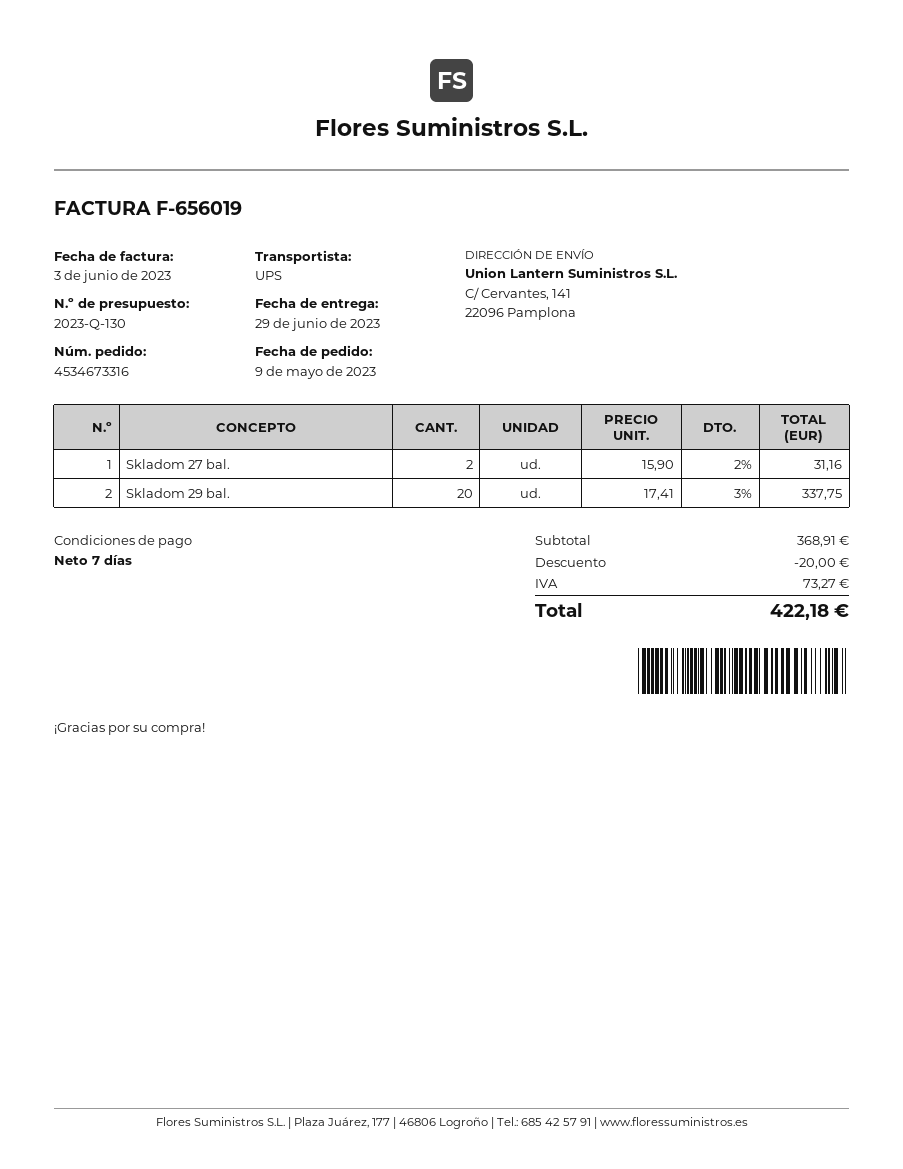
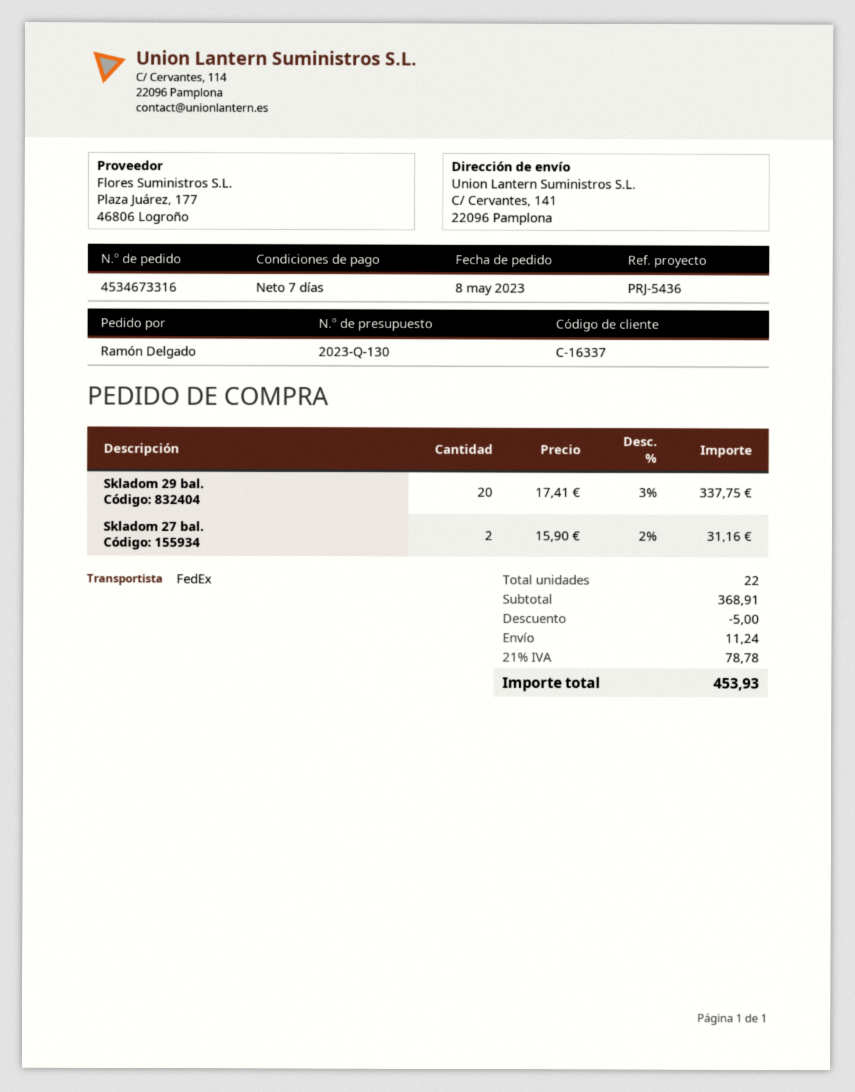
order date: 2023-05-09 -> 2023-05-08
shipping method: UPS -> FedEx
discount: 20.00 -> 5.00
shipping: none -> 11.24
tax: 73.27 -> 78.78
total: 422.18 -> 453.93

